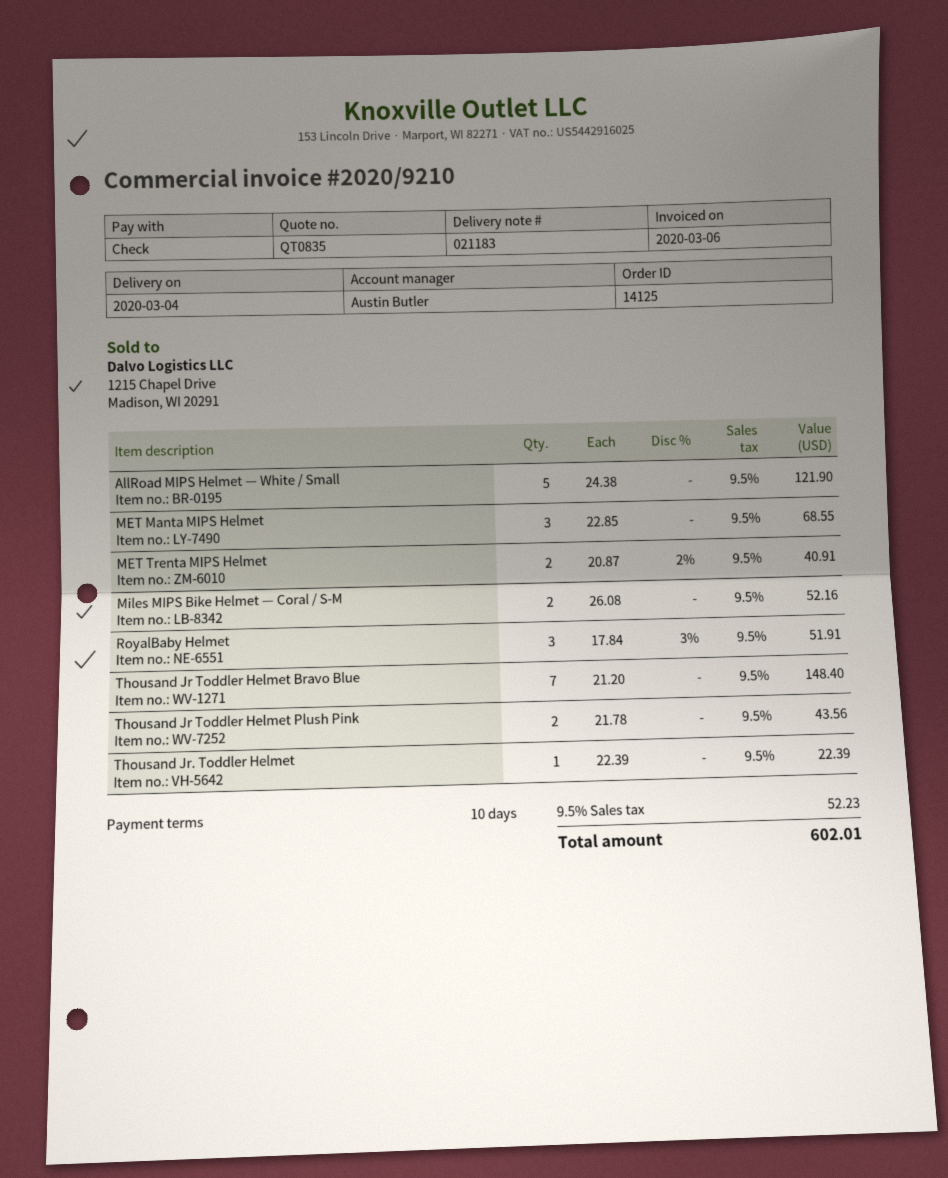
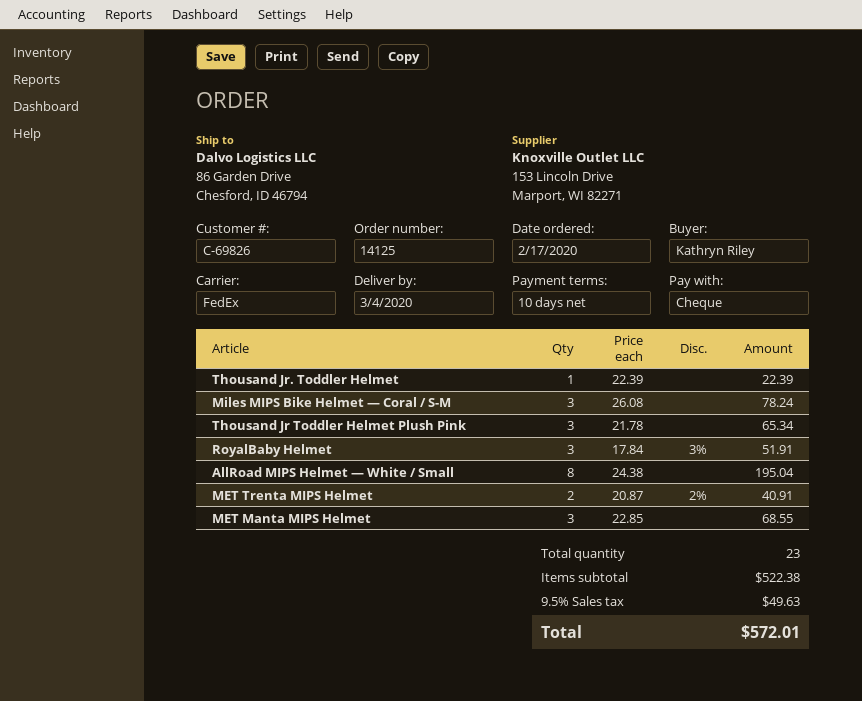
AllRoad MIPS Helmet — White / Small: 5 x 24.38 = 121.90 -> 8 x 24.38 = 195.04
Miles MIPS Bike Helmet — Coral / S-M: 2 x 26.08 = 52.16 -> 3 x 26.08 = 78.24
Thousand Jr Toddler Helmet Bravo Blue: 7 x 21.20 = 148.40 -> none
Thousand Jr Toddler Helmet Plush Pink: 2 x 21.78 = 43.56 -> 3 x 21.78 = 65.34
tax: 9.5% = 52.23 -> 9.5% = 49.63
total: 602.01 -> 572.01

